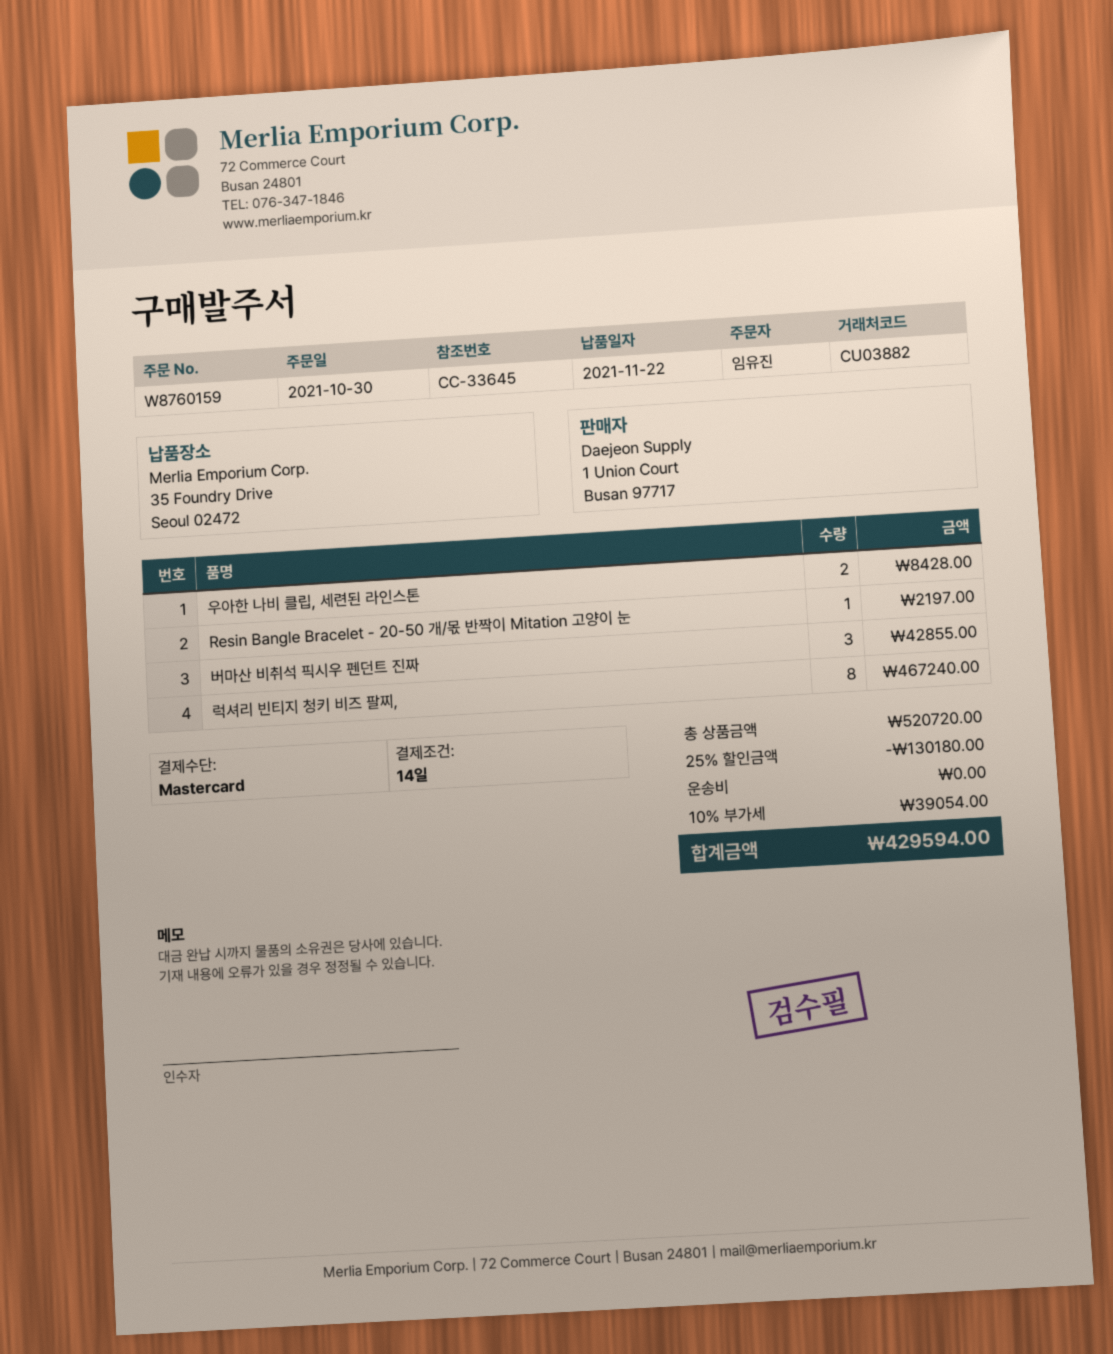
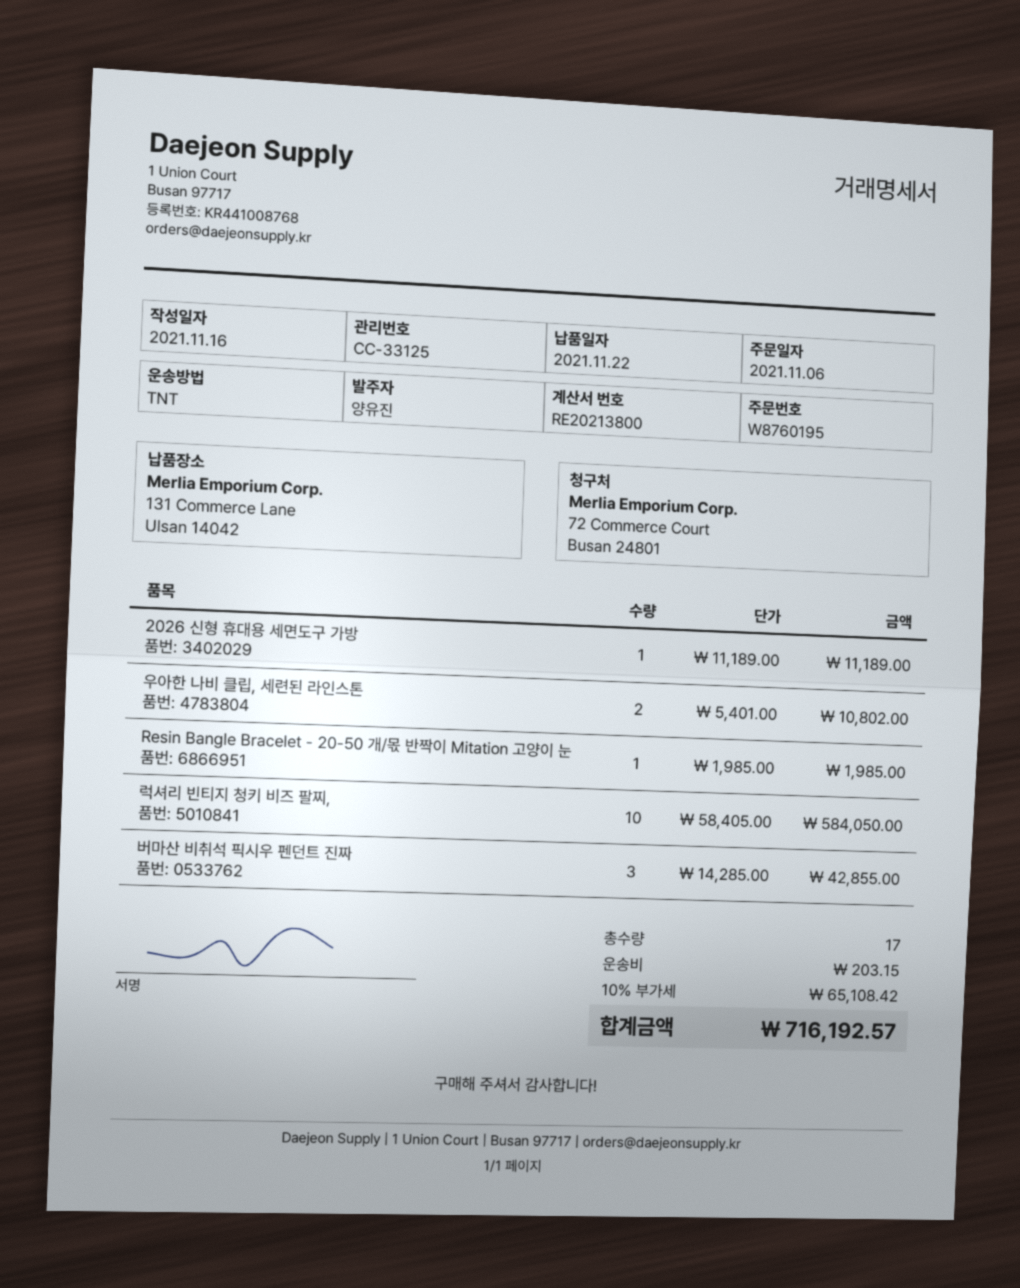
order number: W8760159 -> W8760195
order date: 2021-10-30 -> 2021-11-06
reference: CC-33645 -> CC-33125
ordered by: 임유진 -> 양유진
ship to: 35 Foundry Drive, Seoul 02472 -> 131 Commerce Lane, Ulsan 14042
우아한 나비 클립, 세련된 라인스톤: 2 for 8428.00 -> 2 for 10802.00
Resin Bangle Bracelet - 20-50 개/몫 반짝이 Mitation 고양이 눈: 1 for 2197.00 -> 1 for 1985.00
럭셔리 빈티지 청키 비즈 팔찌,: 8 for 467240.00 -> 10 for 584050.00
2026 신형 휴대용 세면도구 가방: none -> 1 for 11189.00
discount: 25% = 130180.00 -> none
shipping: 0.00 -> 203.15
tax: 10% = 39054.00 -> 10% = 65108.42
total: 429594.00 -> 716192.57

